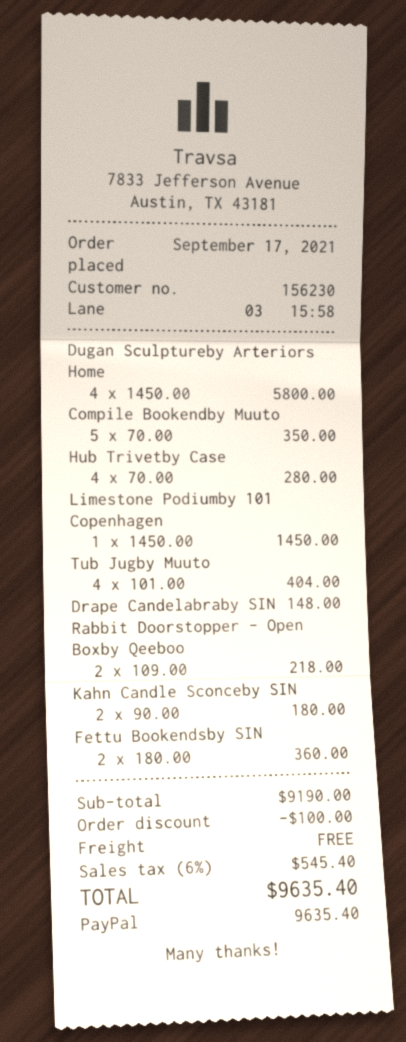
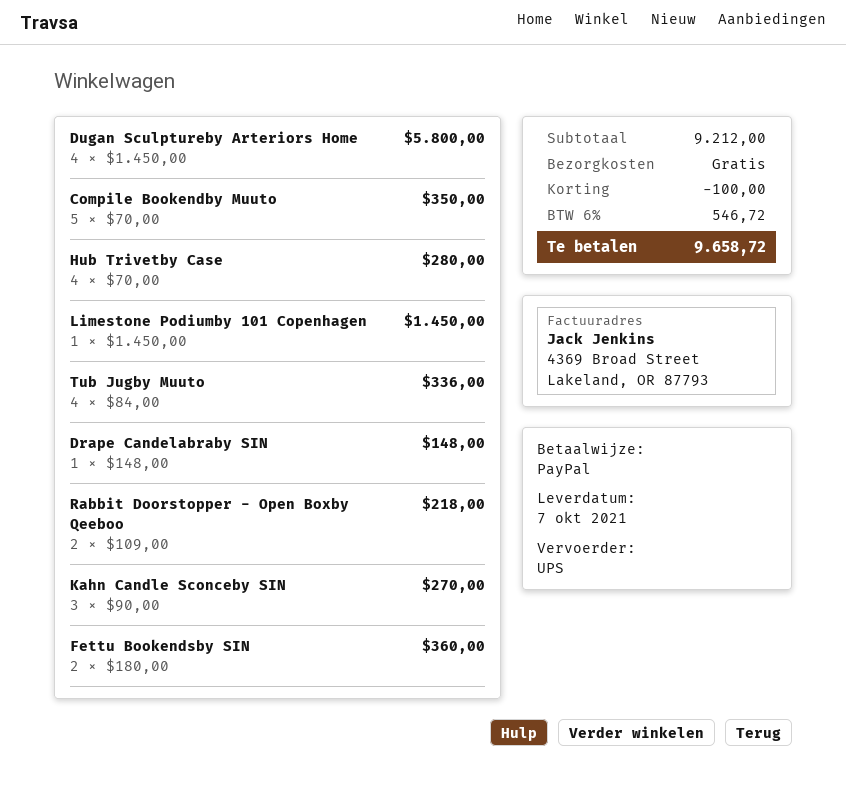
Tub Jugby Muuto: 4 x 101.00 = 404.00 -> 4 x 84.00 = 336.00
Kahn Candle Sconceby SIN: 2 x 90.00 = 180.00 -> 3 x 90.00 = 270.00
subtotal: 9190.00 -> 9212.00
tax: 6% = 545.40 -> 6% = 546.72
total: 9635.40 -> 9658.72

